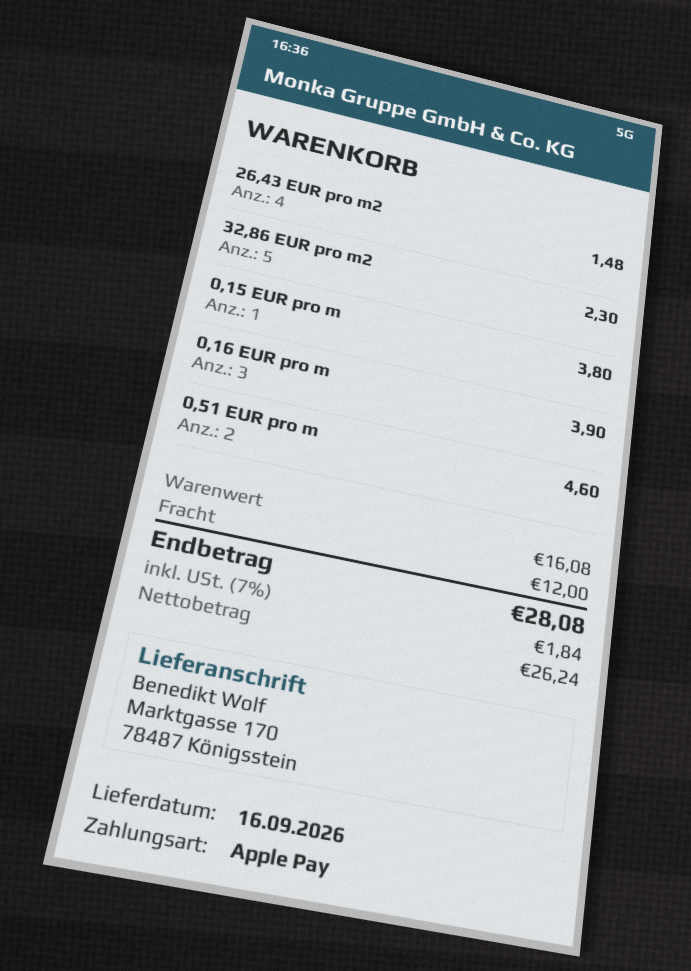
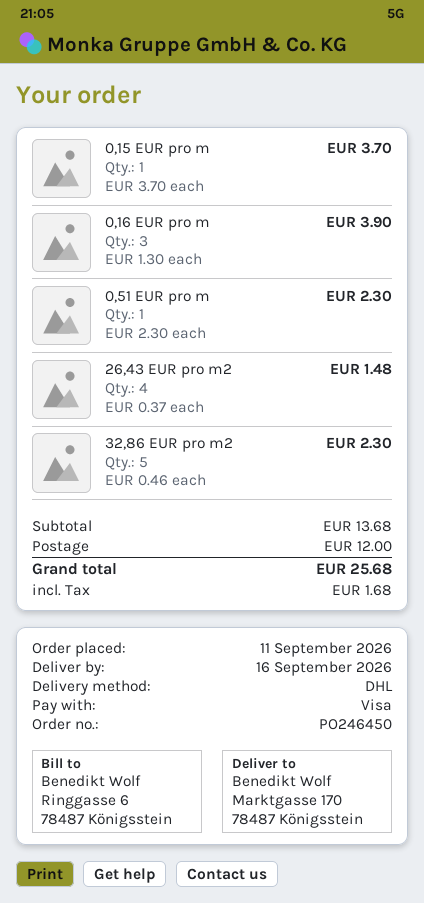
payment method: Apple Pay -> Visa
0,15 EUR pro m: 1 for 3.80 -> 1 for 3.70
0,51 EUR pro m: 2 for 4.60 -> 1 for 2.30
subtotal: 16.08 -> 13.68
tax: 1.84 -> 1.68
total: 28.08 -> 25.68

